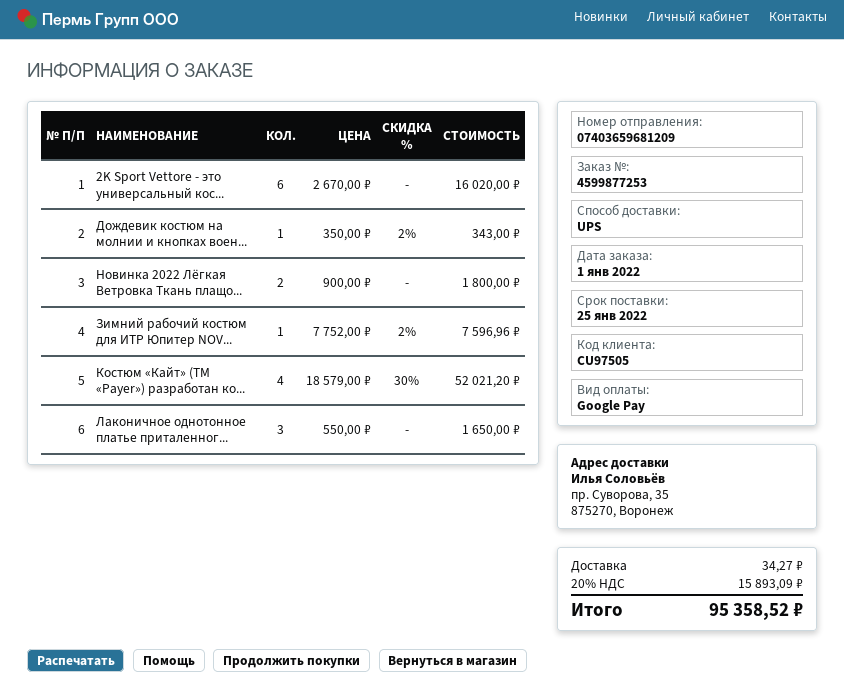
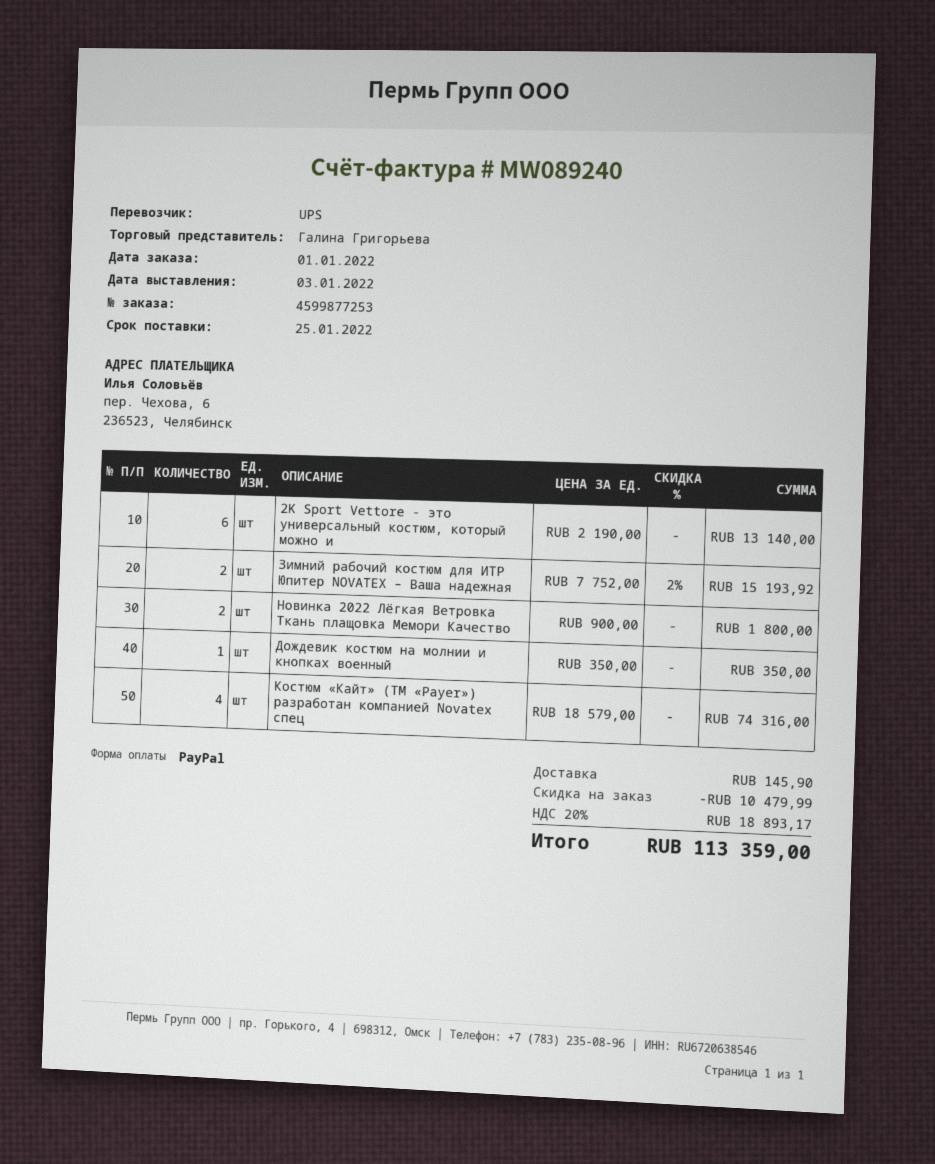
payment method: Google Pay -> PayPal
2K Sport Vettore - это универсальный кос...: 6 x 2670.00 = 16020.00 -> 6 x 2190.00 = 13140.00
Дождевик костюм на молнии и кнопках воен...: 1 x 350.00 - 2% = 343.00 -> 1 x 350.00 = 350.00
Зимний рабочий костюм для ИТР Юпитер NOV...: 1 x 7752.00 - 2% = 7596.96 -> 2 x 7752.00 - 2% = 15193.92
Костюм «Кайт» (ТМ «Payer») разработан ко...: 4 x 18579.00 - 30% = 52021.20 -> 4 x 18579.00 = 74316.00
Лаконичное однотонное платье приталенног...: 3 x 550.00 = 1650.00 -> none
discount: none -> 10479.99
shipping: 34.27 -> 145.90
tax: 20% = 15893.09 -> 20% = 18893.17
total: 95358.52 -> 113359.00

